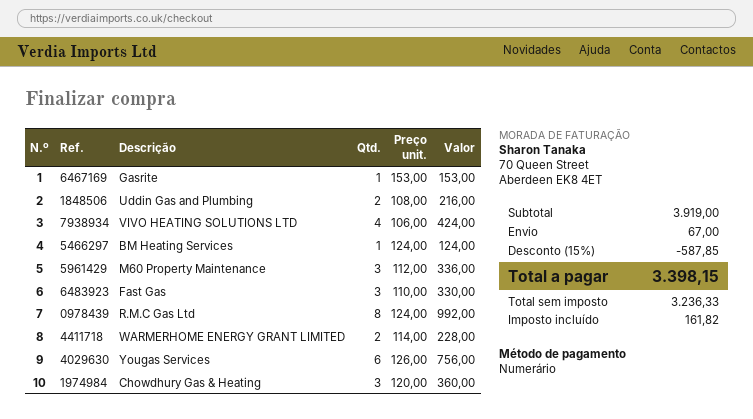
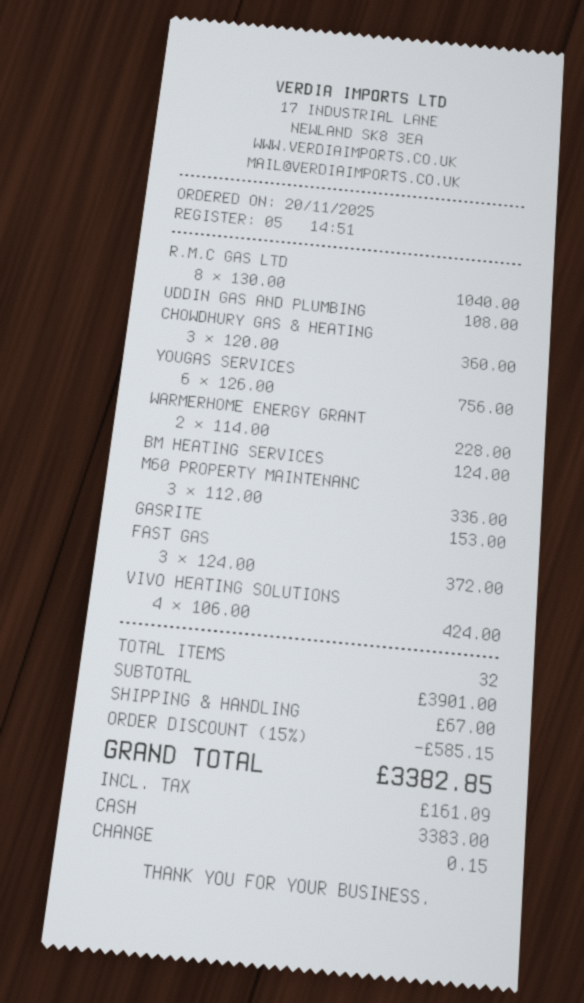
Uddin Gas and Plumbing: 2 x 108.00 = 216.00 -> 1 x 108.00 = 108.00
Fast Gas: 3 x 110.00 = 330.00 -> 3 x 124.00 = 372.00
R.M.C Gas Ltd: 8 x 124.00 = 992.00 -> 8 x 130.00 = 1040.00
subtotal: 3919.00 -> 3901.00
discount: 15% = 587.85 -> 15% = 585.15
tax: 161.82 -> 161.09
total: 3398.15 -> 3382.85

